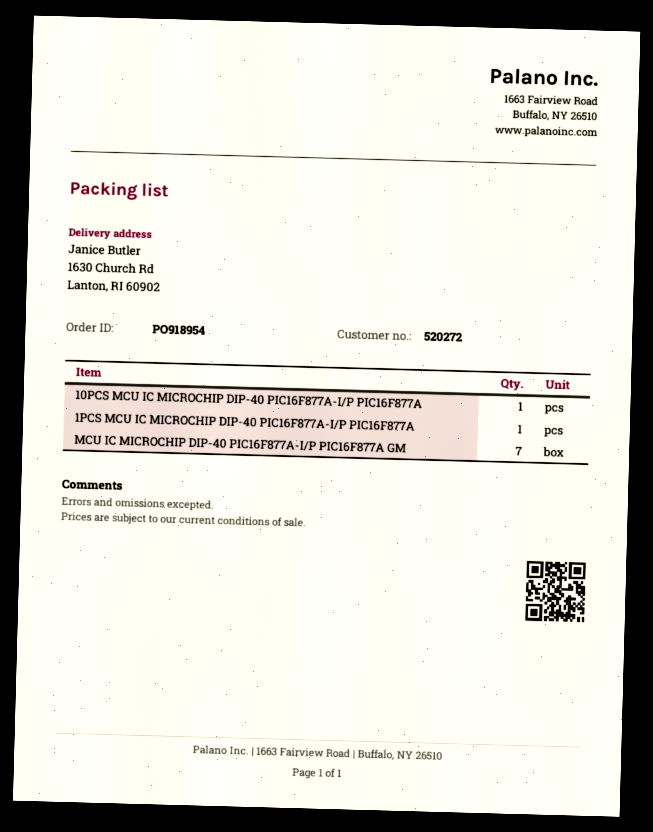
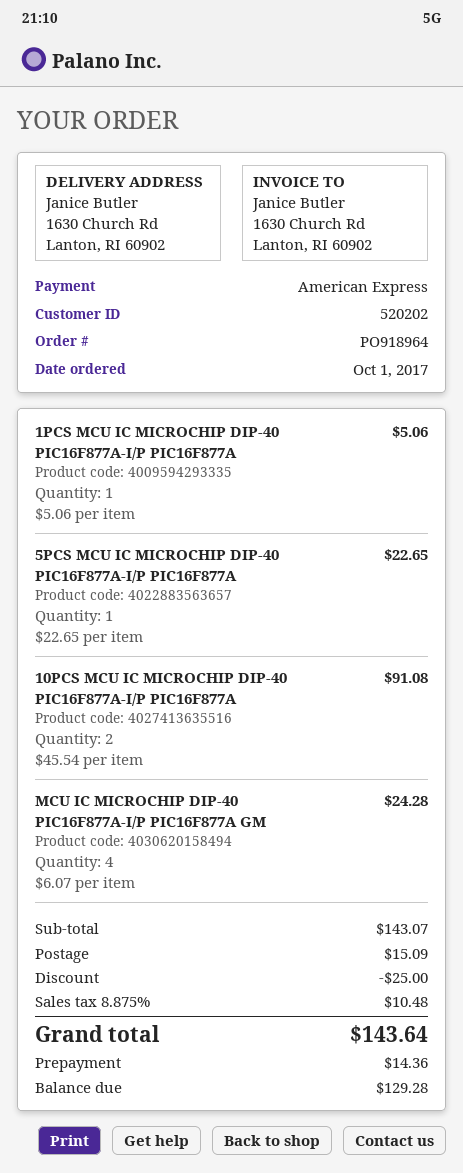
order number: PO918954 -> PO918964
customer number: 520272 -> 520202
10PCS MCU IC MICROCHIP DIP-40 PIC16F877A-I/P PIC16F877A: 1 -> 2
MCU IC MICROCHIP DIP-40 PIC16F877A-I/P PIC16F877A GM: 7 -> 4
5PCS MCU IC MICROCHIP DIP-40 PIC16F877A-I/P PIC16F877A: none -> 1

